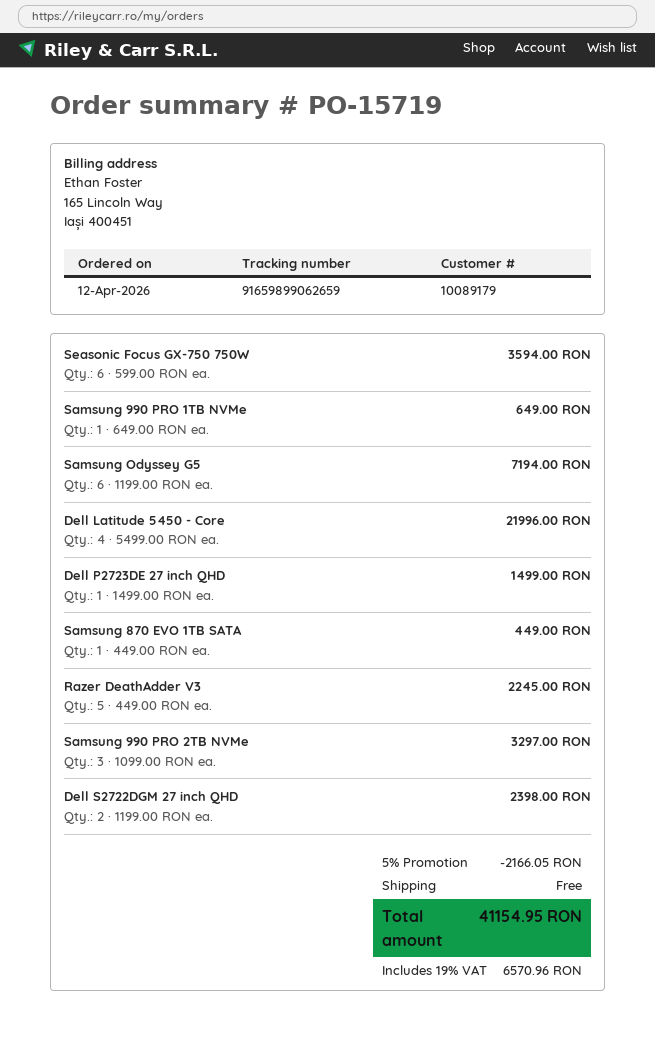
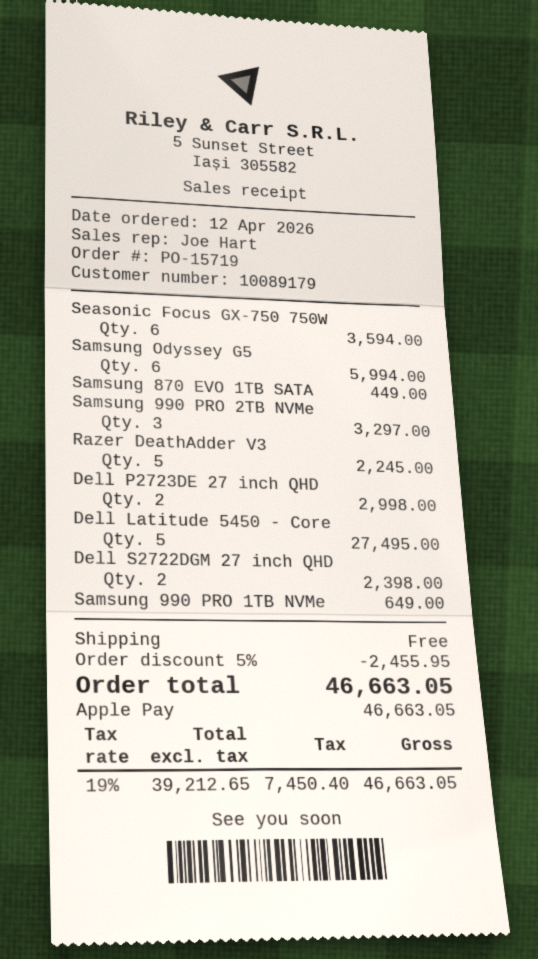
Samsung Odyssey G5: 6 for 7194.00 -> 6 for 5994.00
Dell Latitude 5450 - Core: 4 for 21996.00 -> 5 for 27495.00
Dell P2723DE 27 inch QHD: 1 for 1499.00 -> 2 for 2998.00
discount: 5% = 2166.05 -> 5% = 2455.95
tax: 19% = 6570.96 -> 19% = 7450.40
total: 41154.95 -> 46663.05

